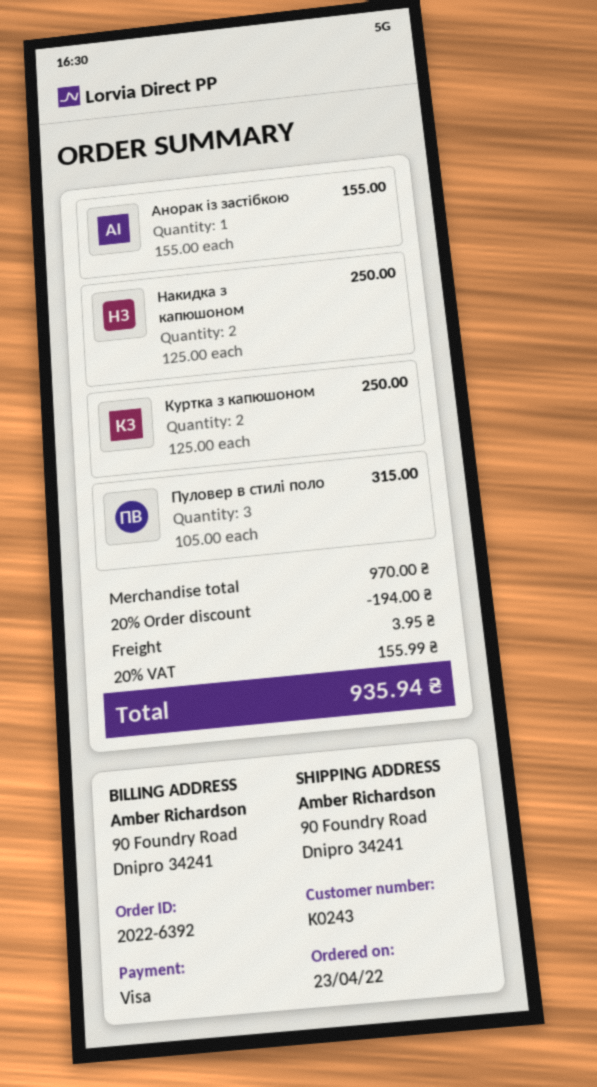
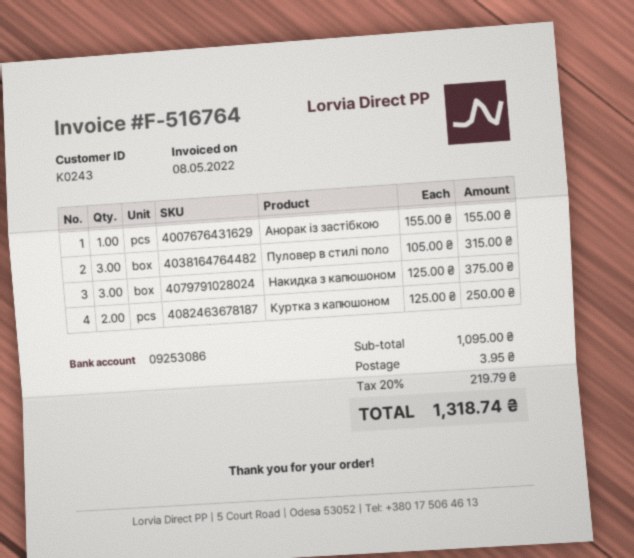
Накидка з капюшоном: 2 x 125.00 = 250.00 -> 3 x 125.00 = 375.00
subtotal: 970.00 -> 1095.00
discount: 20% = 194.00 -> none
tax: 20% = 155.99 -> 20% = 219.79
total: 935.94 -> 1318.74

